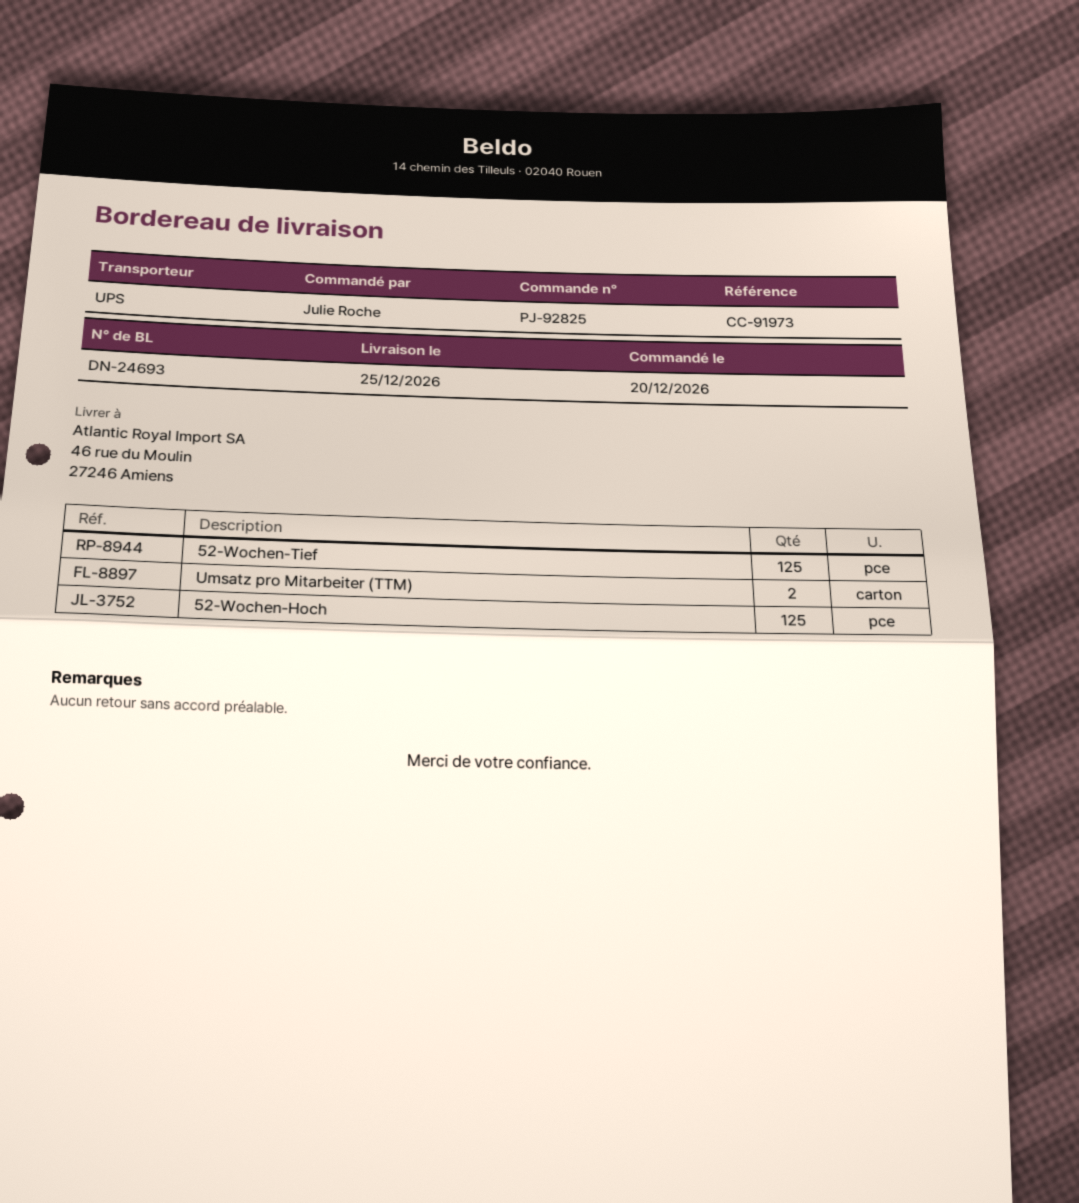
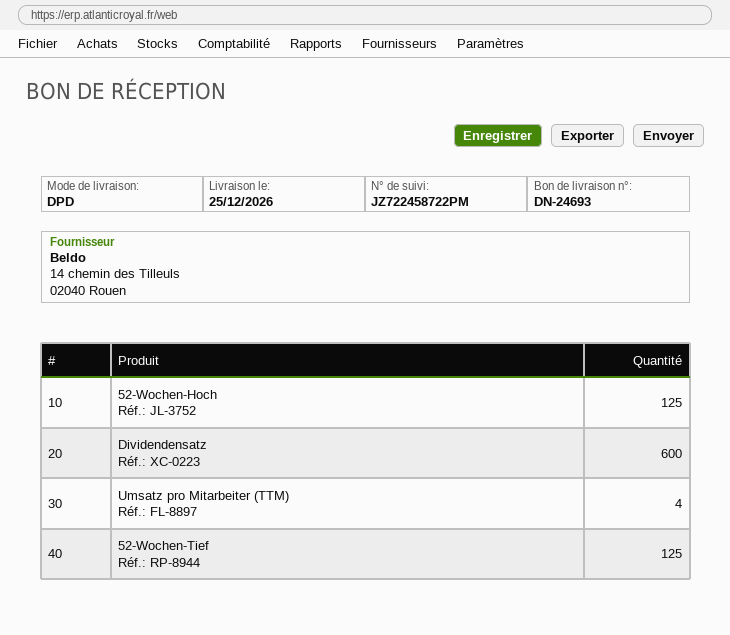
shipping method: UPS -> DPD
Umsatz pro Mitarbeiter (TTM): 2 -> 4
Dividendensatz: none -> 600

